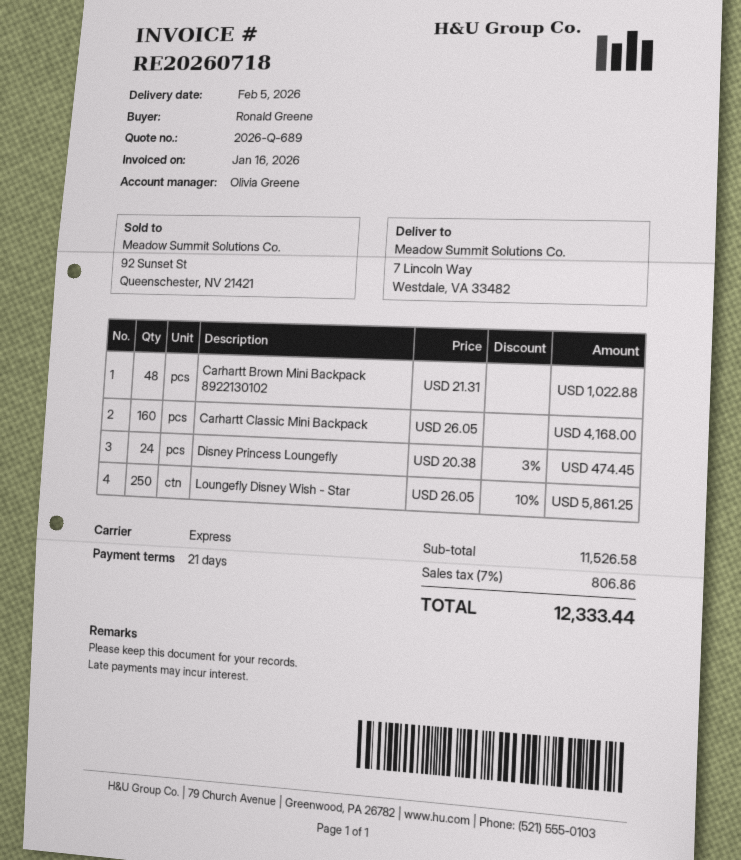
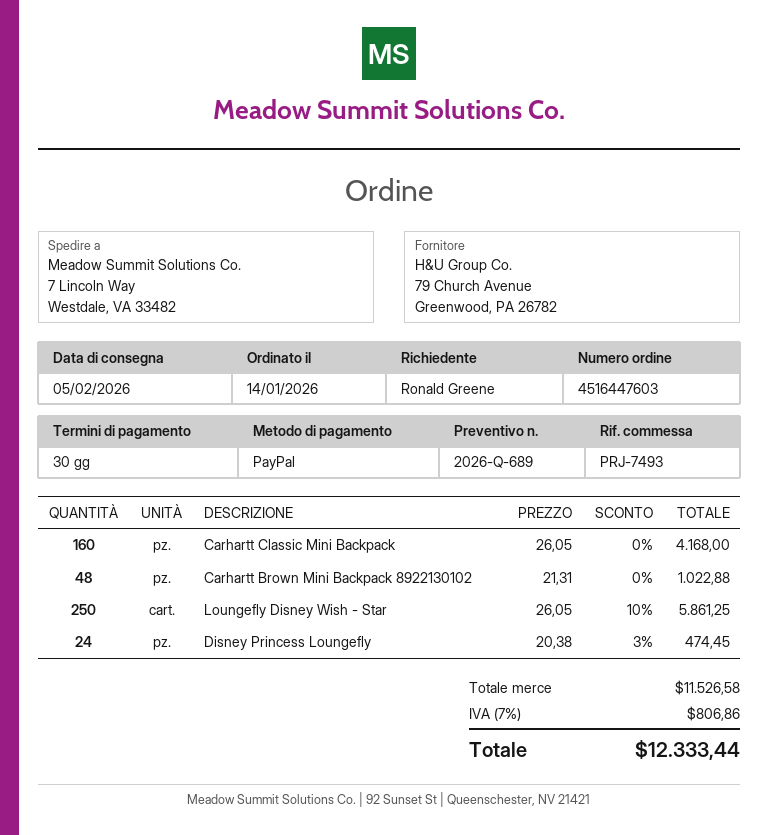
payment terms: 21 days -> 30 days

